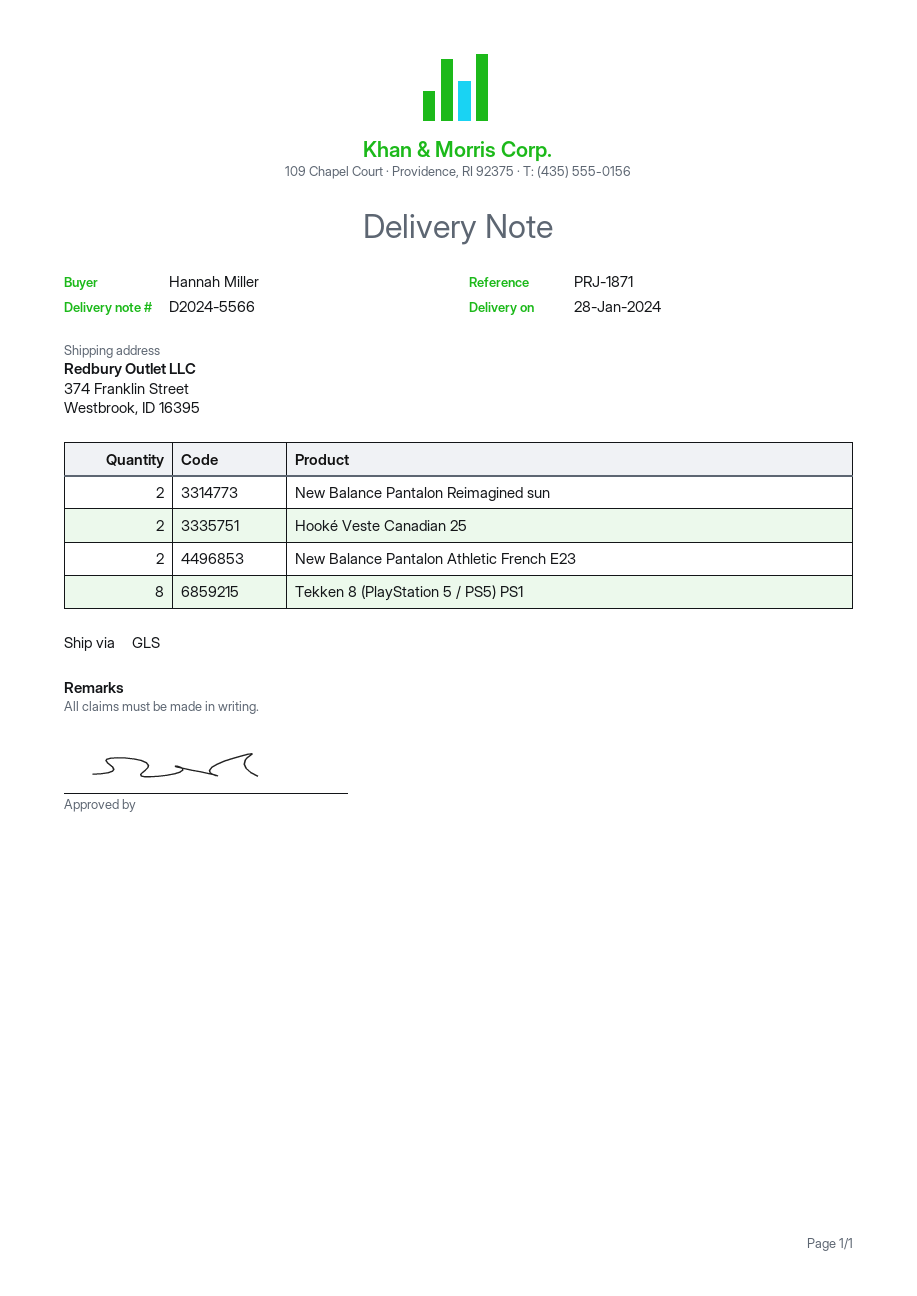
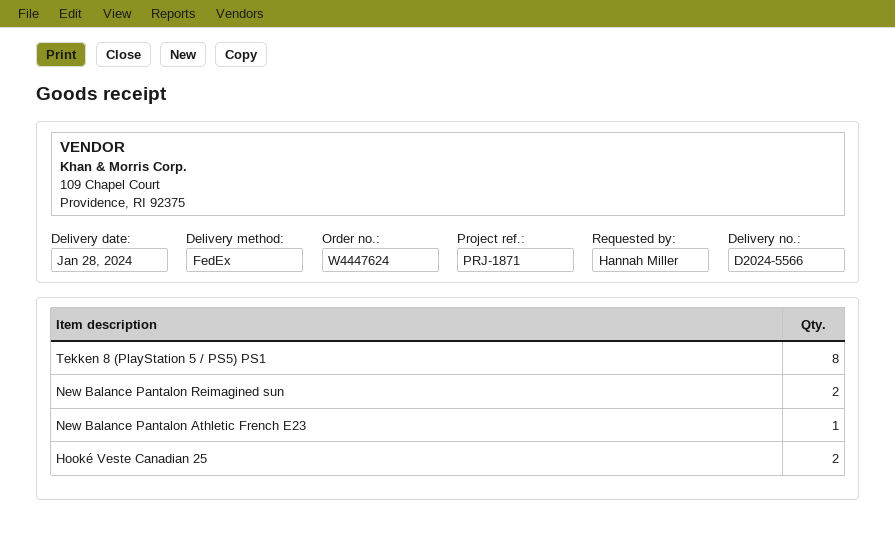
shipping method: GLS -> FedEx
New Balance Pantalon Athletic French E23: 2 -> 1

